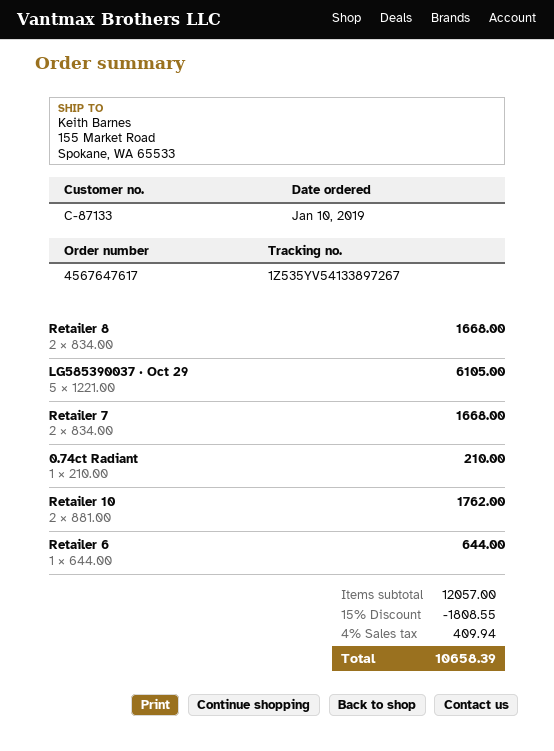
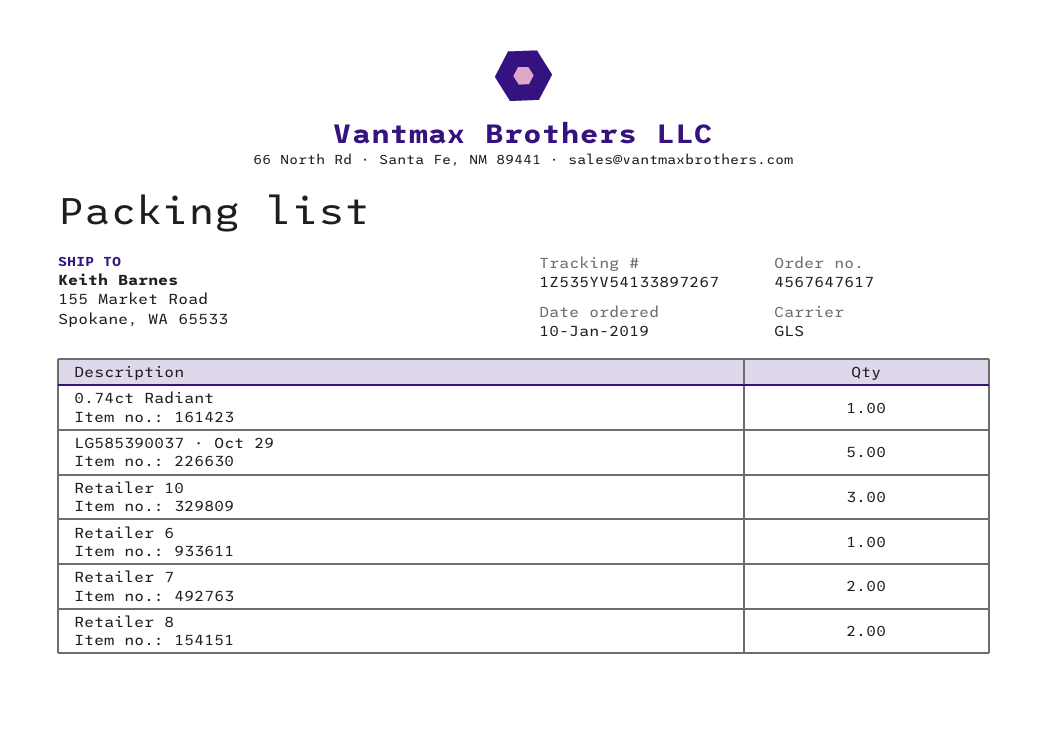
Retailer 10: 2 -> 3

